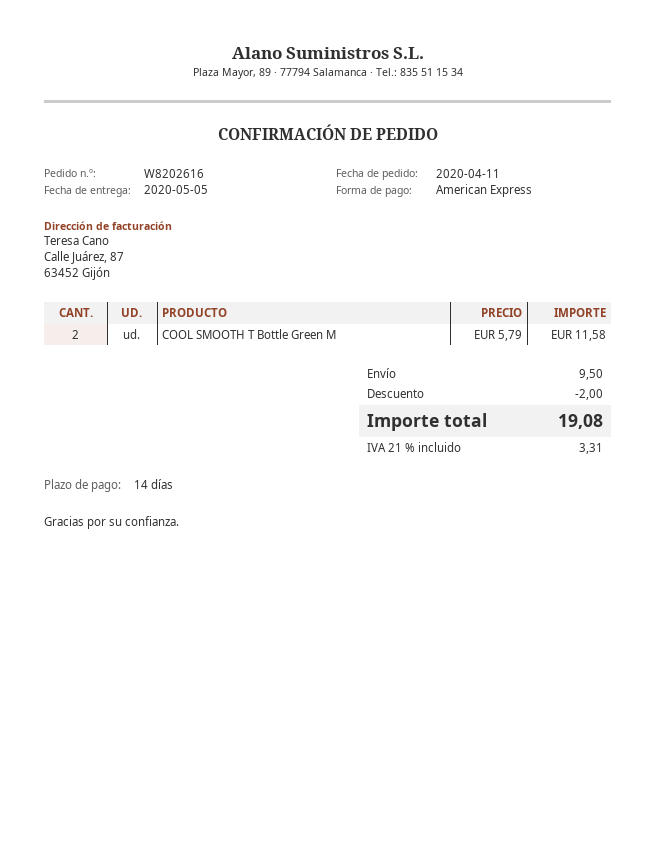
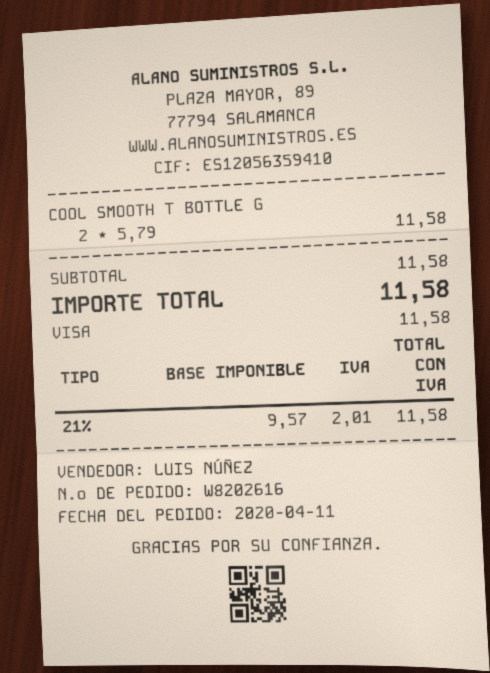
payment method: American Express -> Visa
discount: 2.00 -> none
shipping: 9.50 -> none
tax: 21% = 3.31 -> 21% = 2.01
total: 19.08 -> 11.58

